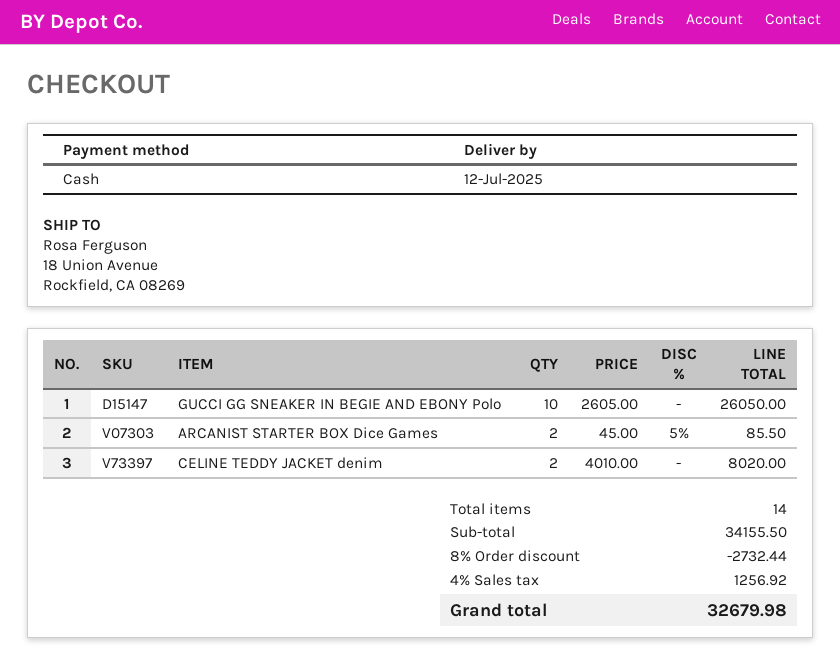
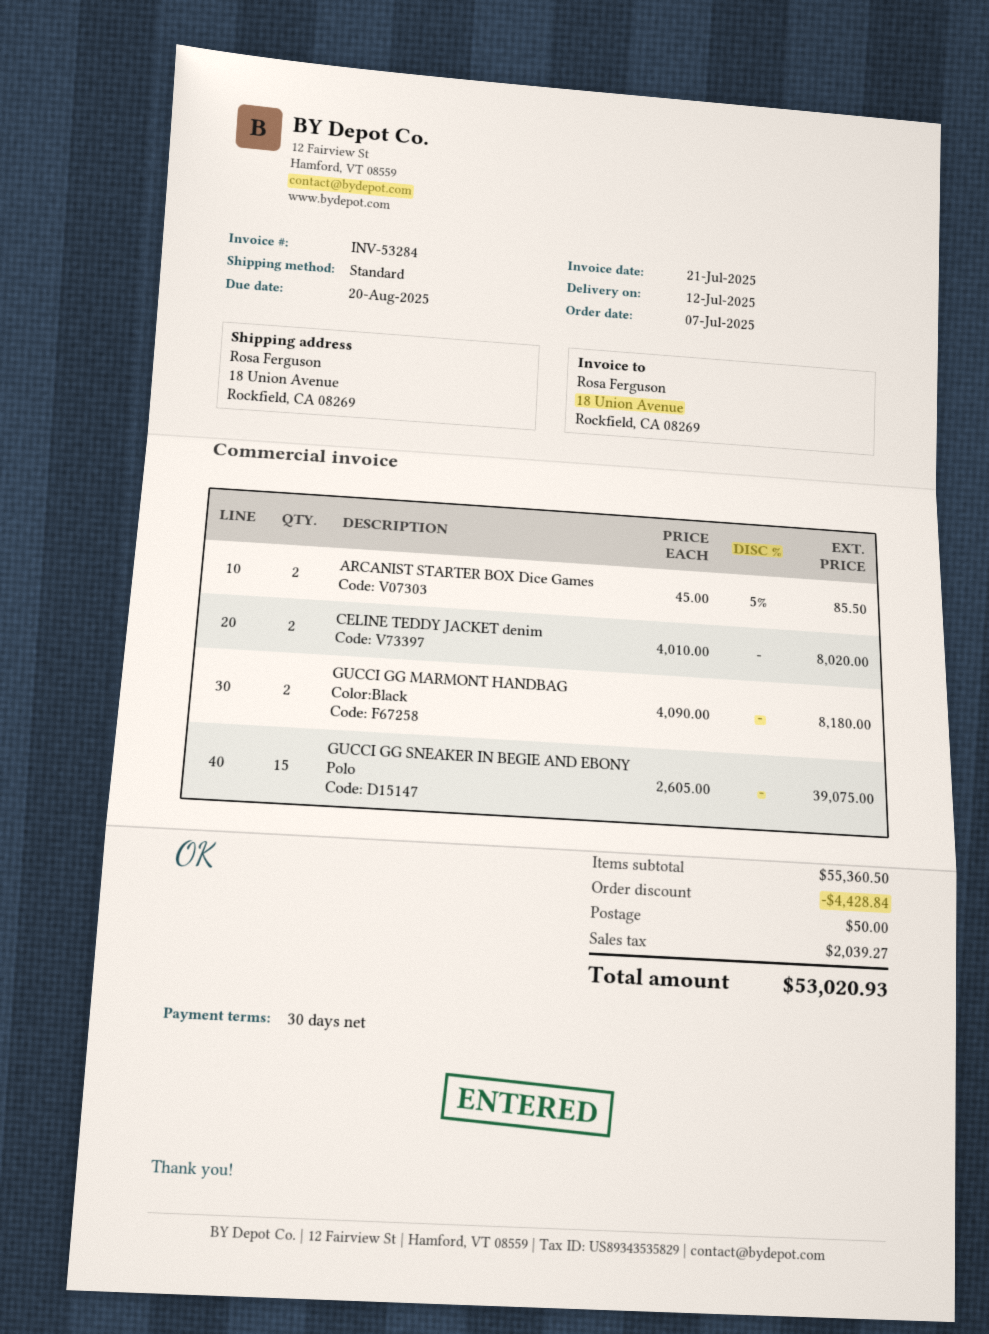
GUCCI GG SNEAKER IN BEGIE AND EBONY Polo: 10 x 2605.00 = 26050.00 -> 15 x 2605.00 = 39075.00
GUCCI GG MARMONT HANDBAG Color:Black: none -> 2 x 4090.00 = 8180.00
subtotal: 34155.50 -> 55360.50
discount: 2732.44 -> 4428.84
shipping: none -> 50.00
tax: 1256.92 -> 2039.27
total: 32679.98 -> 53020.93

